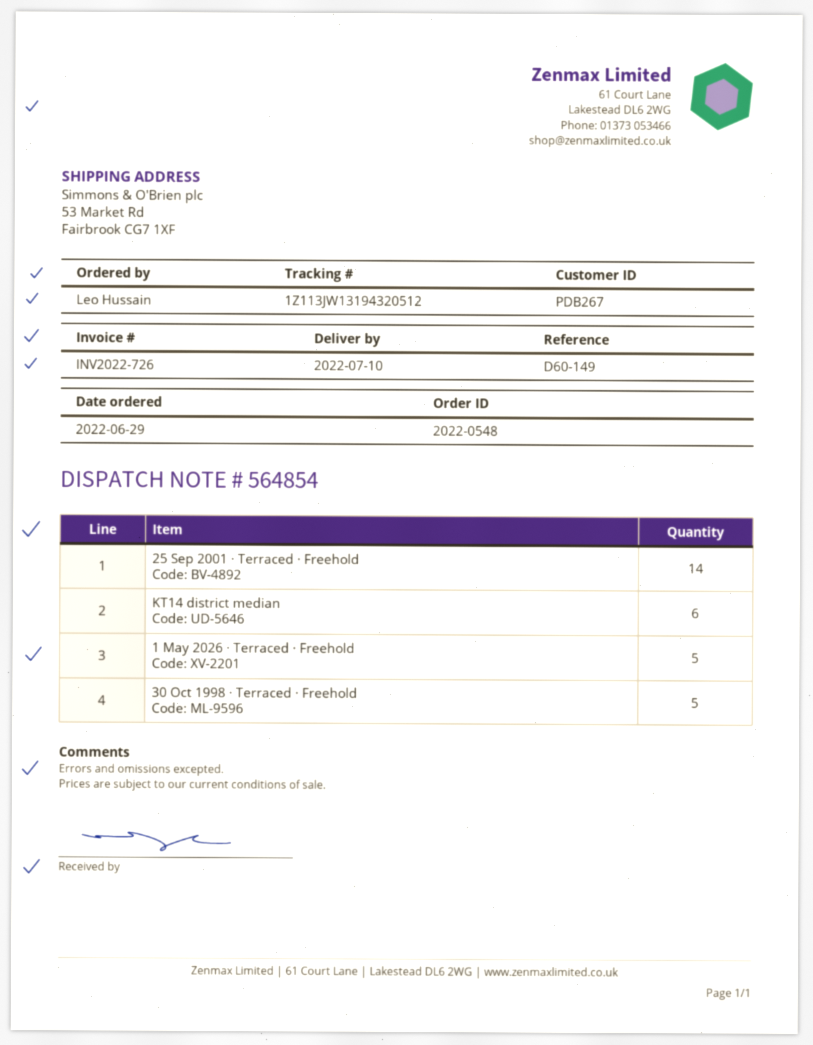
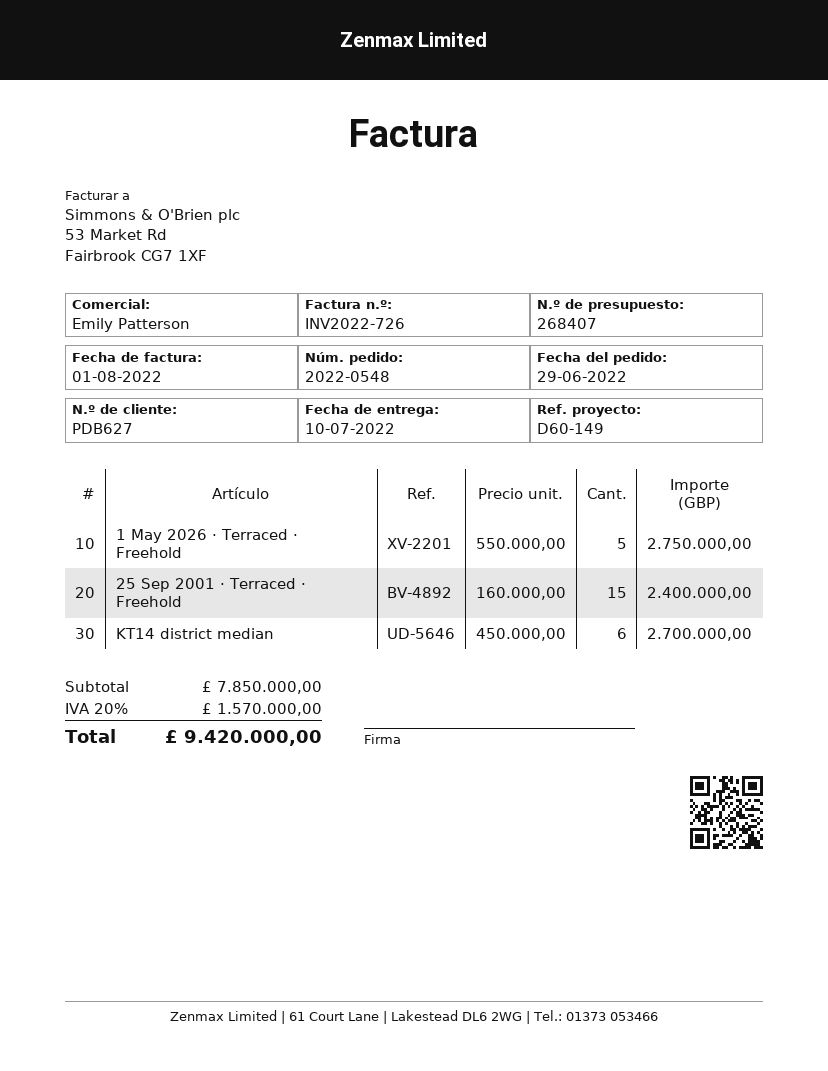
customer number: PDB267 -> PDB627
25 Sep 2001 · Terraced · Freehold: 14 -> 15
30 Oct 1998 · Terraced · Freehold: 5 -> none

